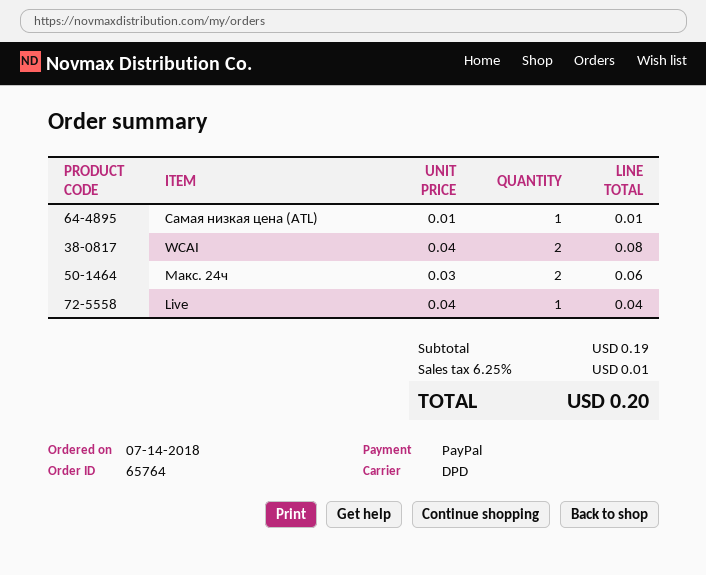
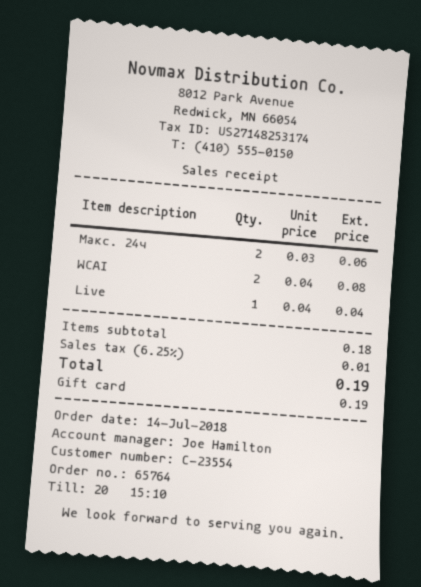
payment method: PayPal -> gift card
Самая низкая цена (ATL): 1 x 0.01 = 0.01 -> none
subtotal: 0.19 -> 0.18
total: 0.20 -> 0.19

